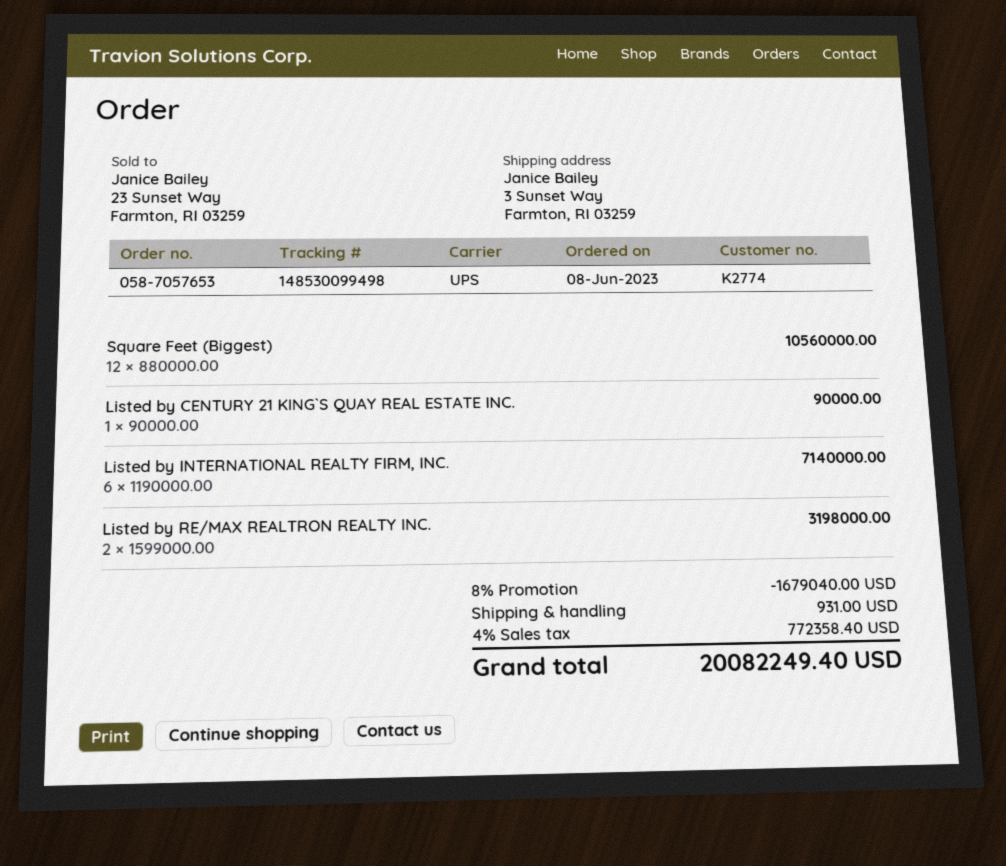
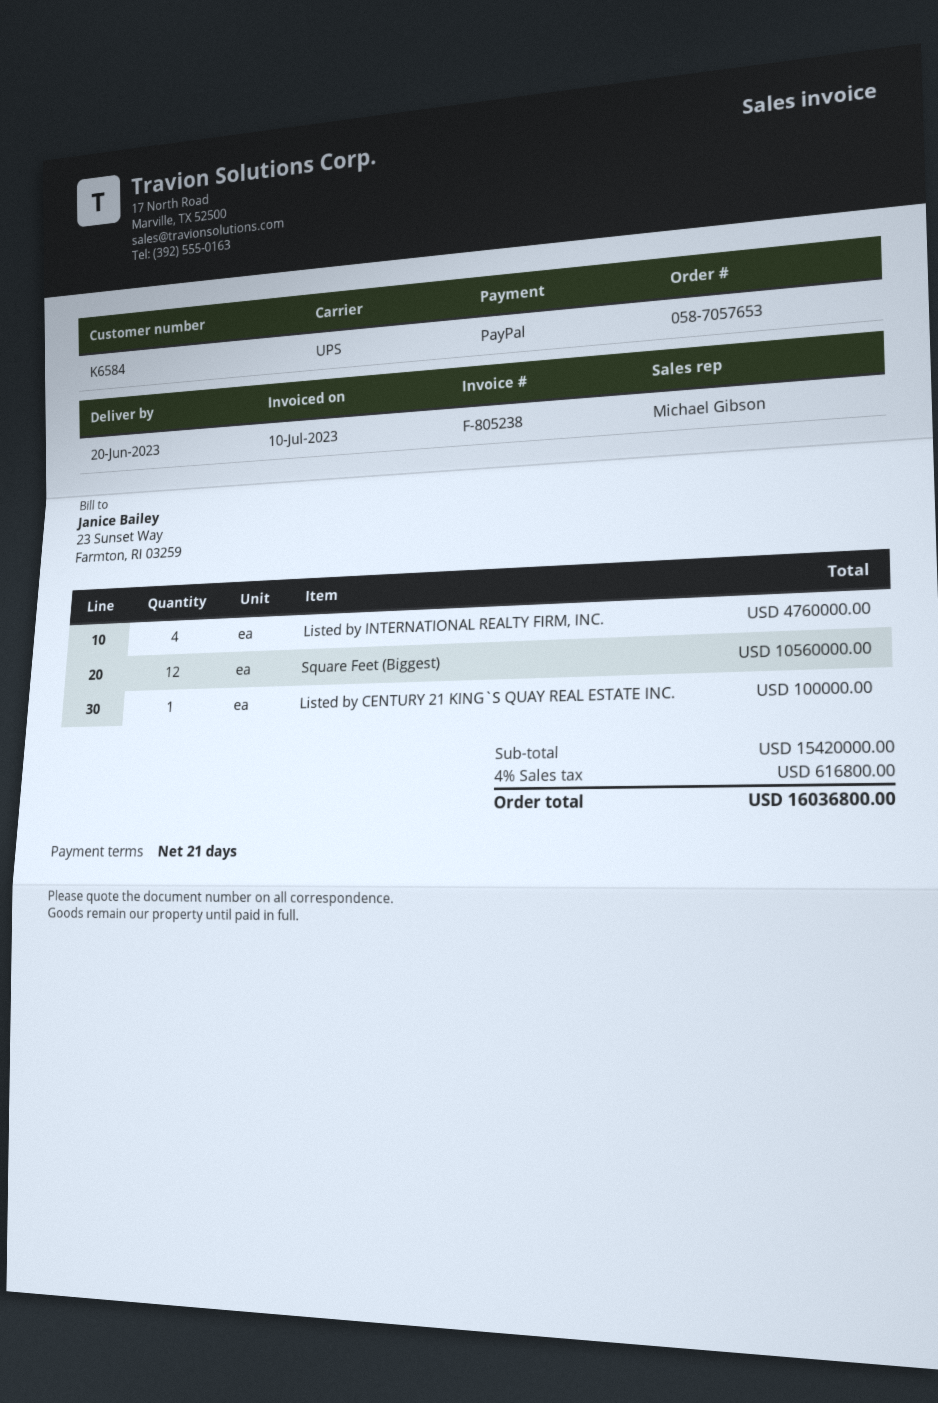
customer number: K2774 -> K6584
Listed by CENTURY 21 KING`S QUAY REAL ESTATE INC.: 1 for 90000.00 -> 1 for 100000.00
Listed by INTERNATIONAL REALTY FIRM, INC.: 6 for 7140000.00 -> 4 for 4760000.00
Listed by RE/MAX REALTRON REALTY INC.: 2 for 3198000.00 -> none
discount: 8% = 1679040.00 -> none
shipping: 931.00 -> none
tax: 4% = 772358.40 -> 4% = 616800.00
total: 20082249.40 -> 16036800.00

